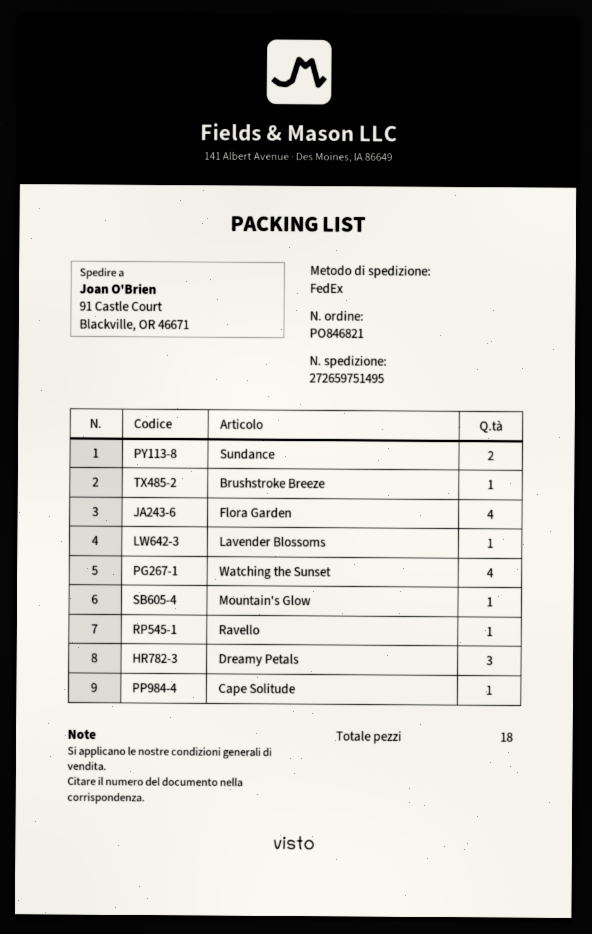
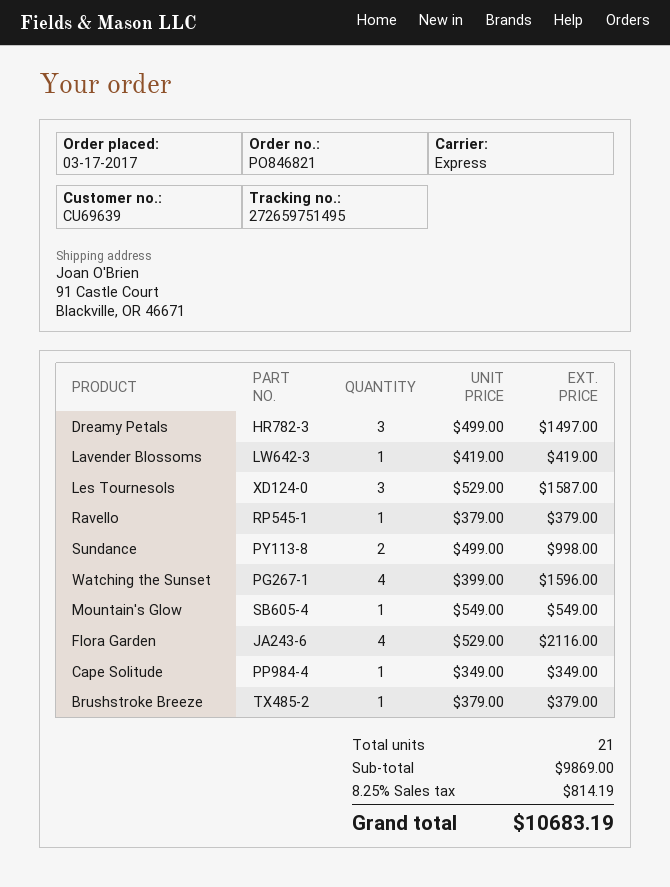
shipping method: FedEx -> express
Les Tournesols: none -> 3
total quantity: 18 -> 21

